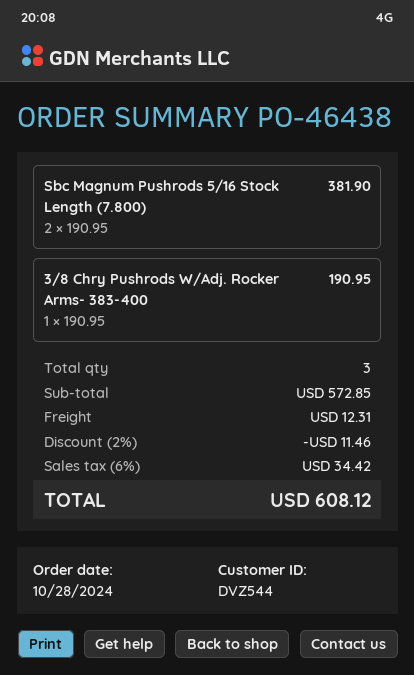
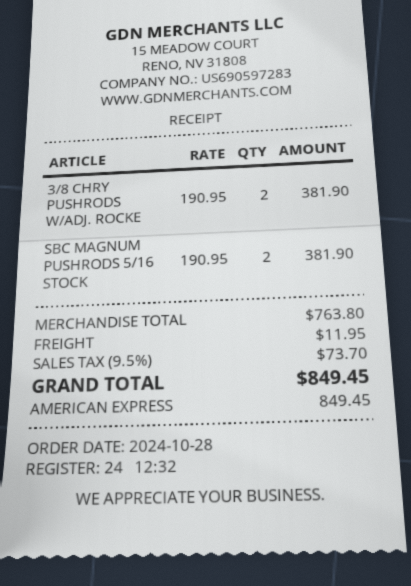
3/8 Chry Pushrods W/Adj. Rocker Arms- 383-400: 1 x 190.95 = 190.95 -> 2 x 190.95 = 381.90
subtotal: 572.85 -> 763.80
discount: 2% = 11.46 -> none
shipping: 12.31 -> 11.95
tax: 6% = 34.42 -> 9.5% = 73.70
total: 608.12 -> 849.45

